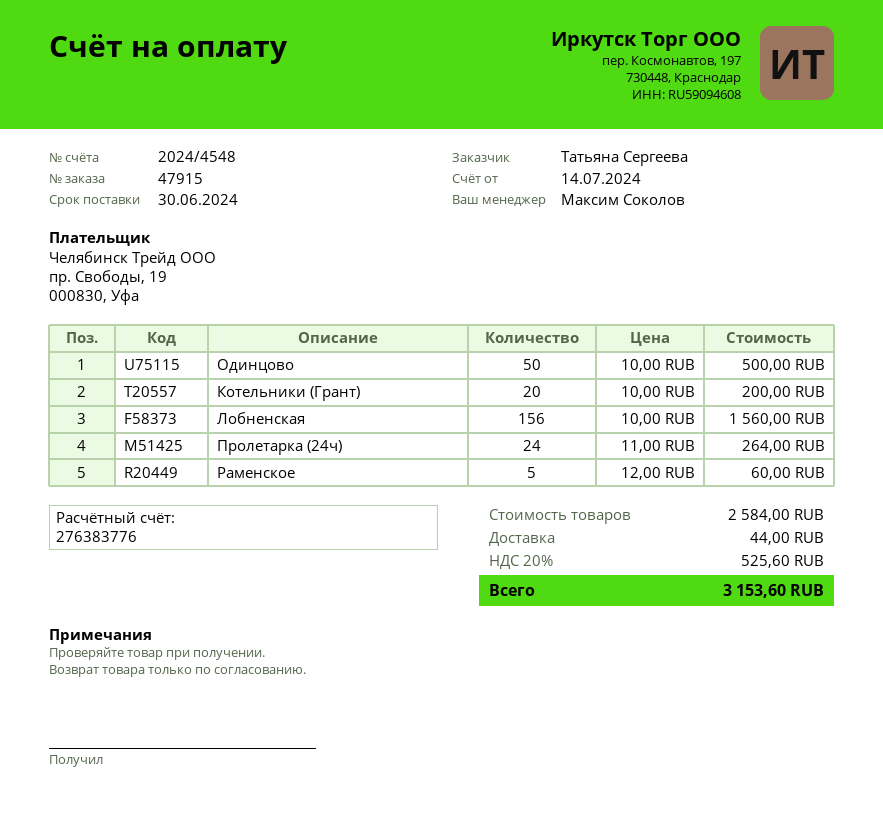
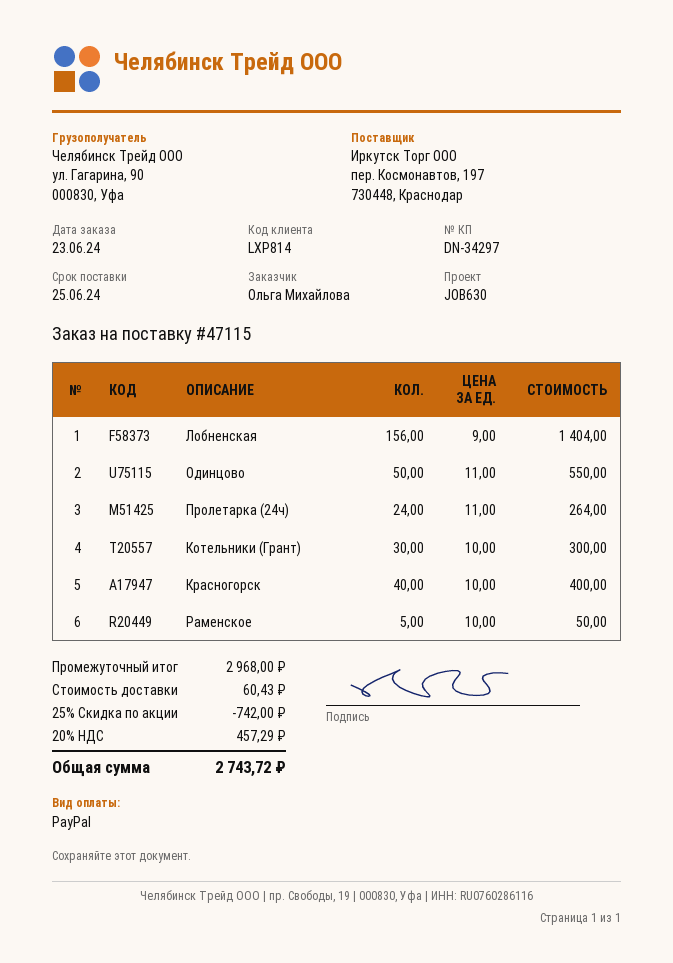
order number: 47915 -> 47115
delivery date: 2024-06-30 -> 2024-06-25
ordered by: Татьяна Сергеева -> Ольга Михайлова
Одинцово: 50 x 10.00 = 500.00 -> 50 x 11.00 = 550.00
Котельники (Грант): 20 x 10.00 = 200.00 -> 30 x 10.00 = 300.00
Лобненская: 156 x 10.00 = 1560.00 -> 156 x 9.00 = 1404.00
Раменское: 5 x 12.00 = 60.00 -> 5 x 10.00 = 50.00
Красногорск: none -> 40 x 10.00 = 400.00
subtotal: 2584.00 -> 2968.00
discount: none -> 25% = 742.00
shipping: 44.00 -> 60.43
tax: 20% = 525.60 -> 20% = 457.29
total: 3153.60 -> 2743.72

